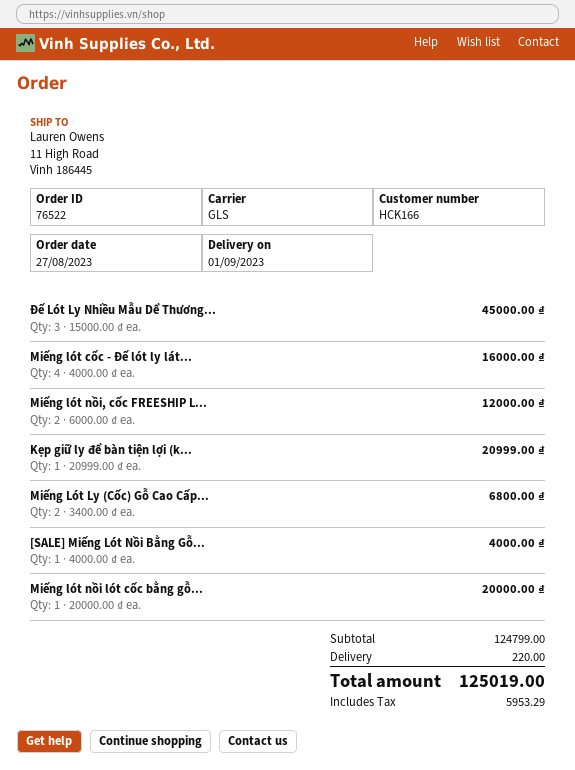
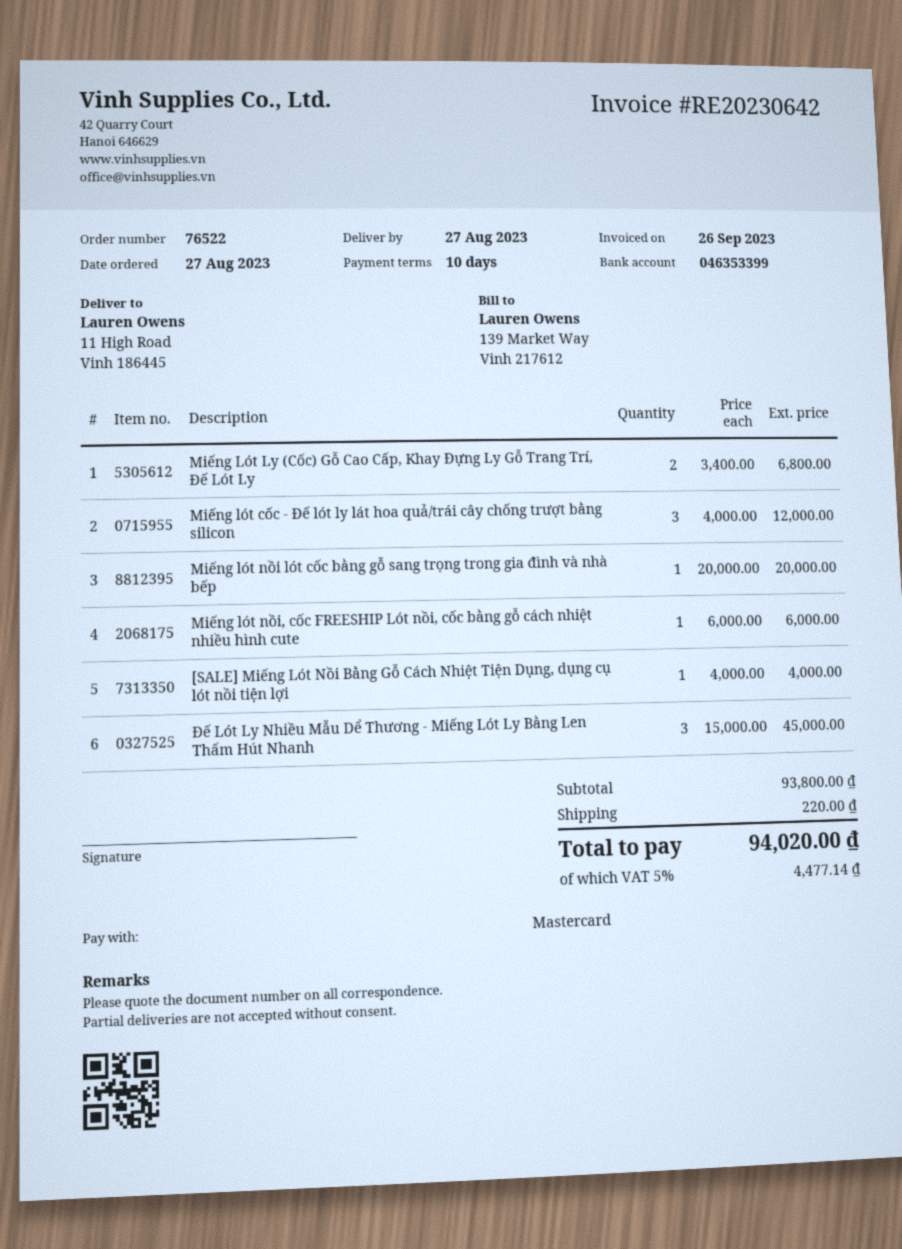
delivery date: 2023-09-01 -> 2023-08-27
Miếng lót cốc - Đế lót ly lát...: 4 x 4000.00 = 16000.00 -> 3 x 4000.00 = 12000.00
Miếng lót nồi, cốc FREESHIP L...: 2 x 6000.00 = 12000.00 -> 1 x 6000.00 = 6000.00
Kẹp giữ ly để bàn tiện lợi (k...: 1 x 20999.00 = 20999.00 -> none
subtotal: 124799.00 -> 93800.00
tax: 5953.29 -> 4477.14
total: 125019.00 -> 94020.00

